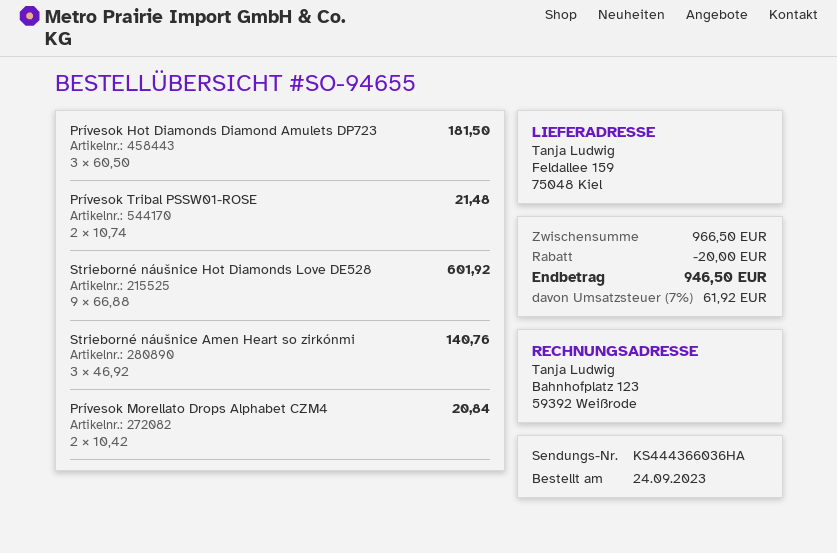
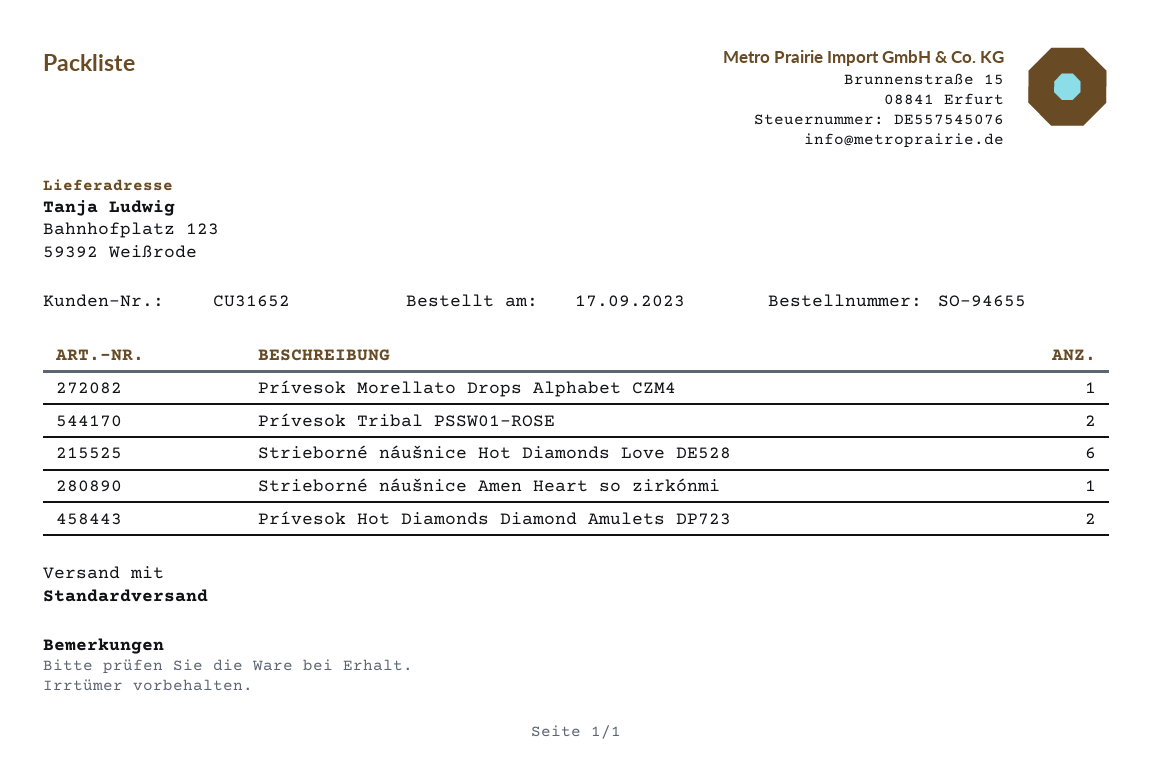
order date: 2023-09-24 -> 2023-09-17
ship to: Feldallee 159, 75048 Kiel -> Bahnhofplatz 123, 59392 Weißrode
Prívesok Hot Diamonds Diamond Amulets DP723: 3 -> 2
Strieborné náušnice Hot Diamonds Love DE528: 9 -> 6
Strieborné náušnice Amen Heart so zirkónmi: 3 -> 1
Prívesok Morellato Drops Alphabet CZM4: 2 -> 1

